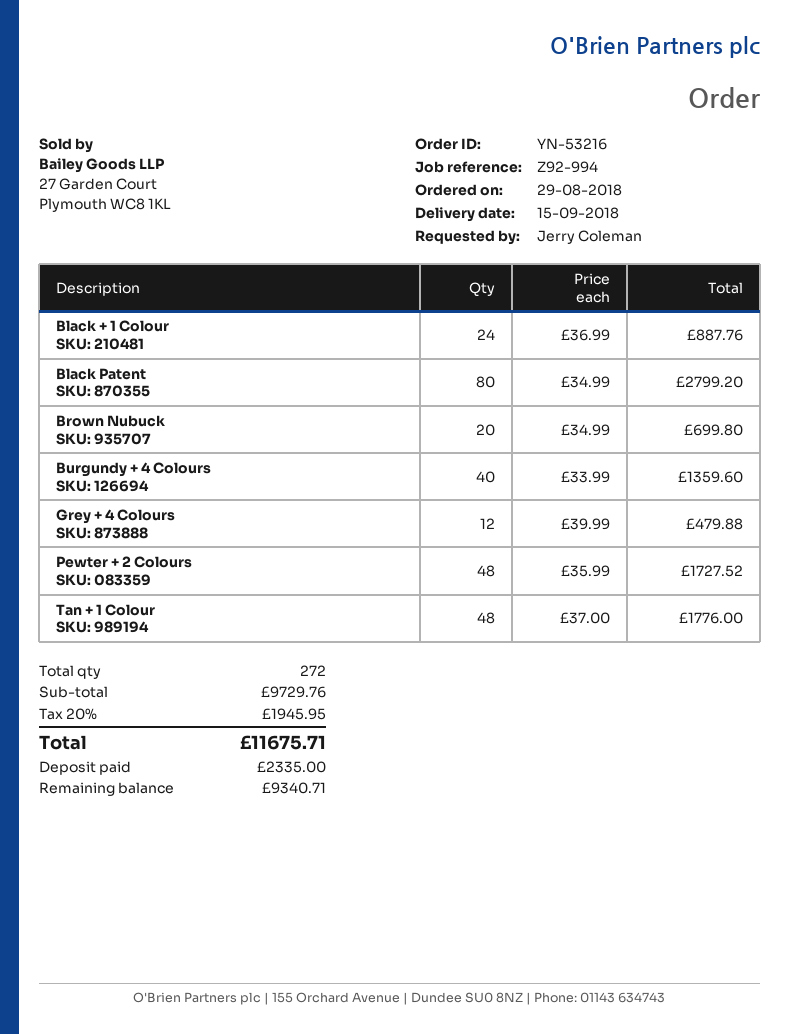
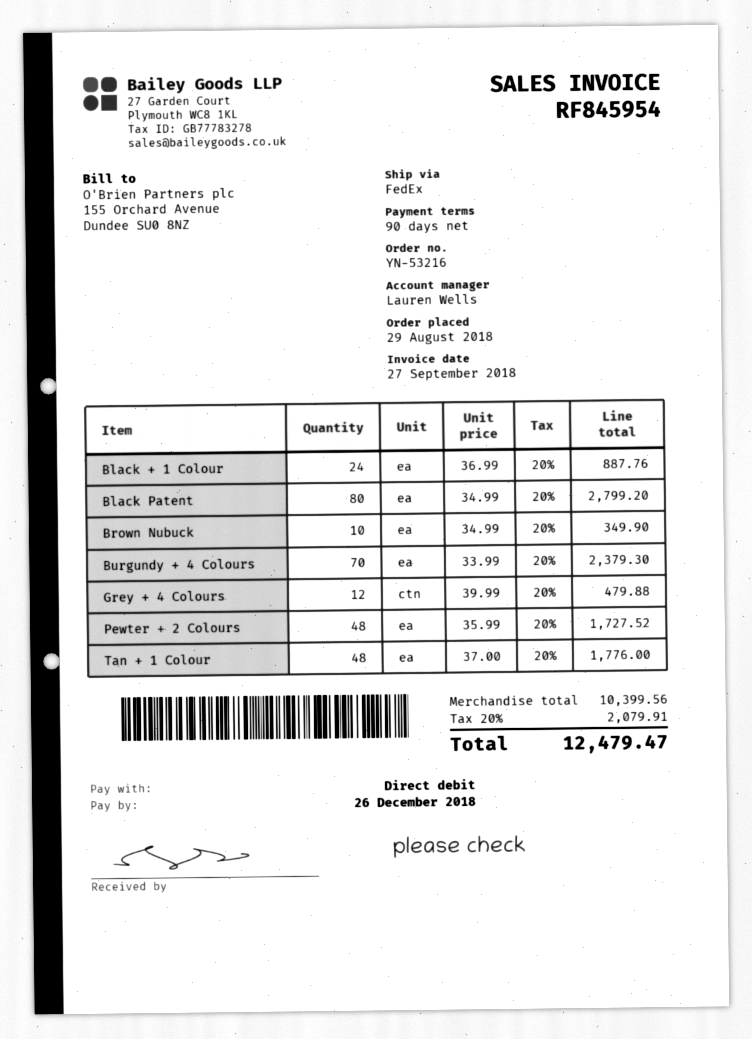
Brown Nubuck: 20 x 34.99 = 699.80 -> 10 x 34.99 = 349.90
Burgundy + 4 Colours: 40 x 33.99 = 1359.60 -> 70 x 33.99 = 2379.30
subtotal: 9729.76 -> 10399.56
tax: 20% = 1945.95 -> 20% = 2079.91
total: 11675.71 -> 12479.47

